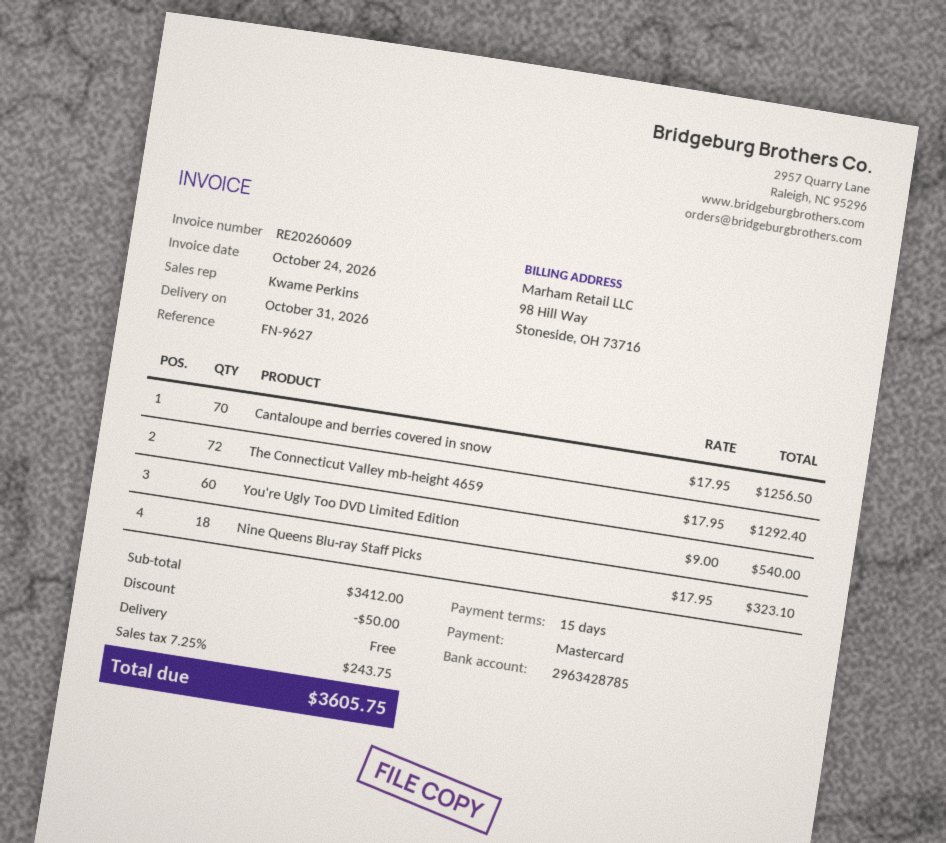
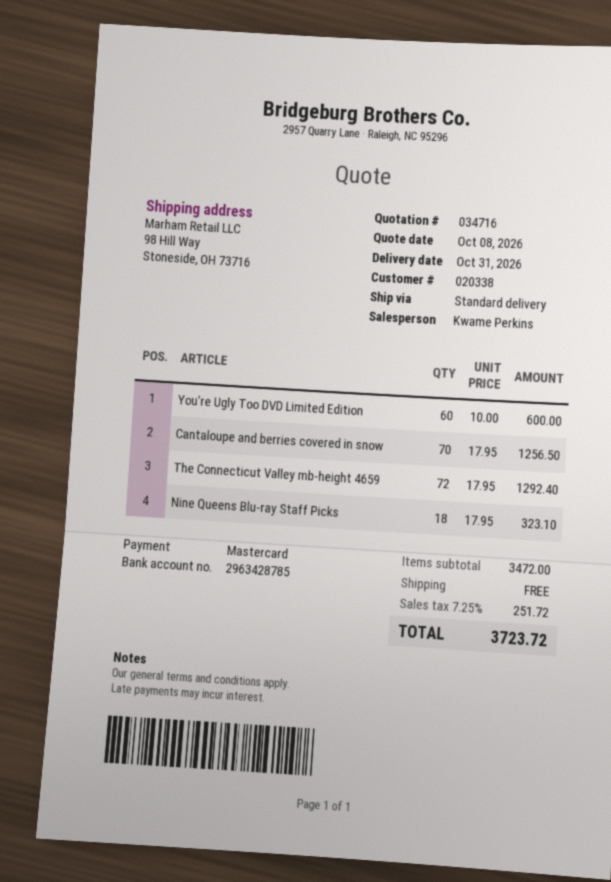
You're Ugly Too DVD Limited Edition: 60 x 9.00 = 540.00 -> 60 x 10.00 = 600.00
subtotal: 3412.00 -> 3472.00
discount: 50.00 -> none
tax: 7.25% = 243.75 -> 7.25% = 251.72
total: 3605.75 -> 3723.72

